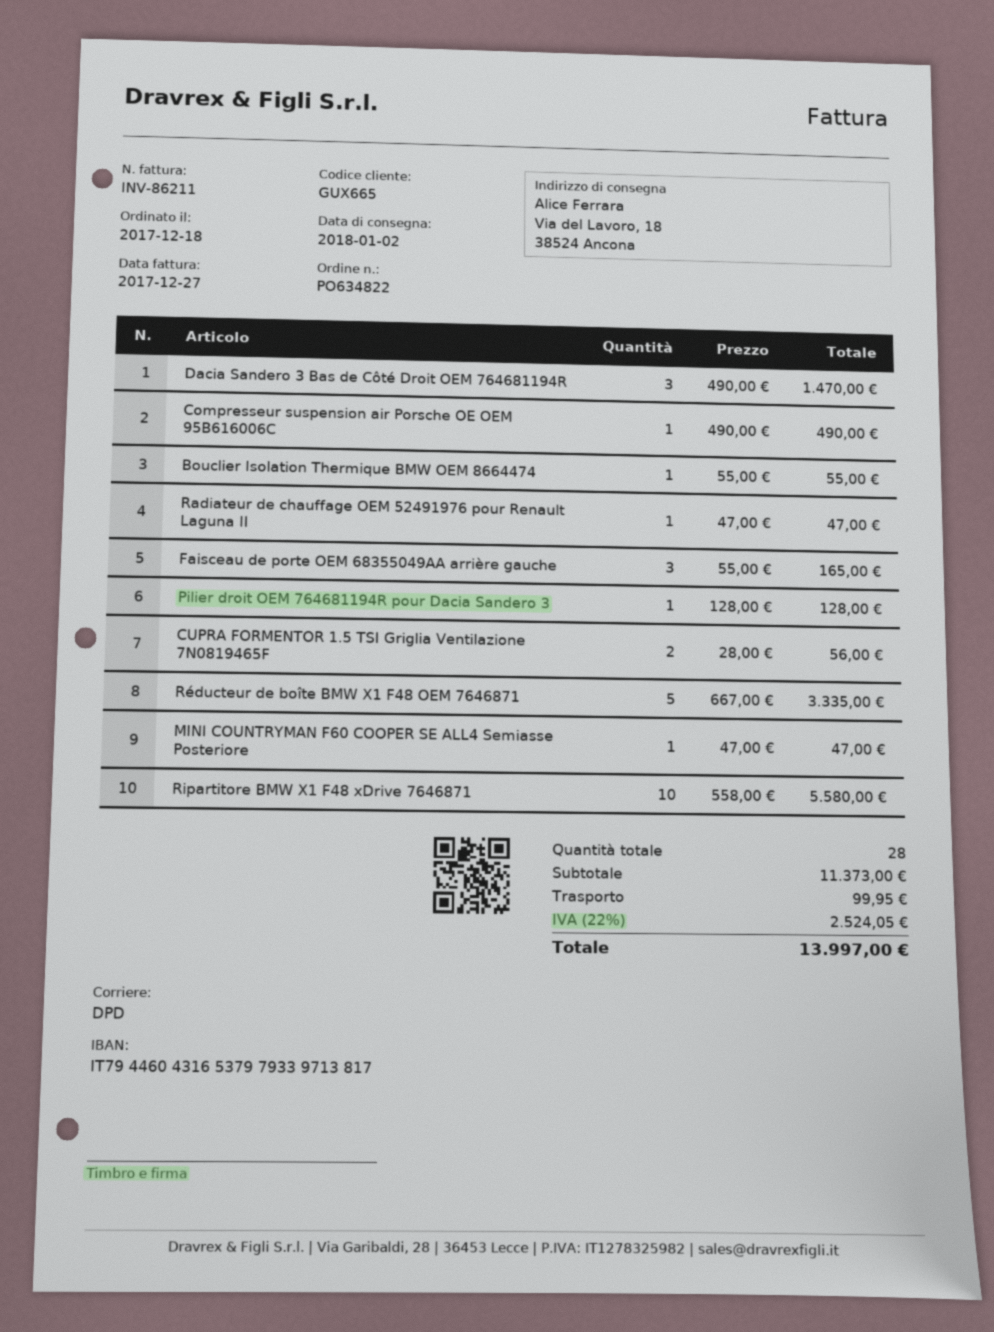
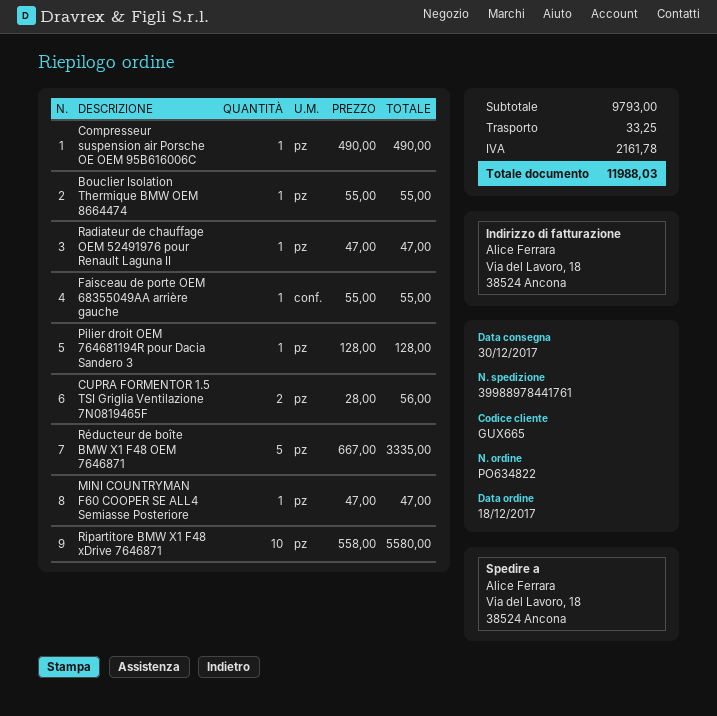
delivery date: 2018-01-02 -> 2017-12-30
Dacia Sandero 3 Bas de Côté Droit OEM 764681194R: 3 x 490.00 = 1470.00 -> none
Faisceau de porte OEM 68355049AA arrière gauche: 3 x 55.00 = 165.00 -> 1 x 55.00 = 55.00
subtotal: 11373.00 -> 9793.00
shipping: 99.95 -> 33.25
tax: 2524.05 -> 2161.78
total: 13997.00 -> 11988.03

